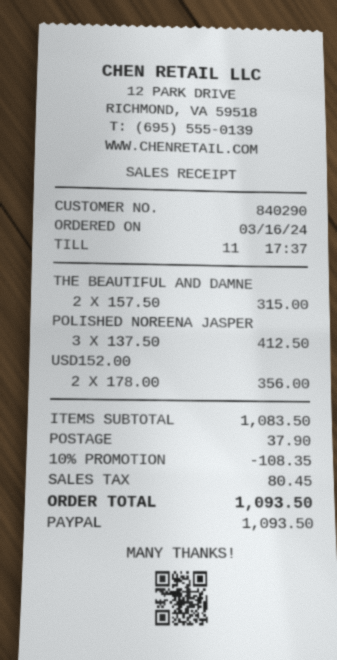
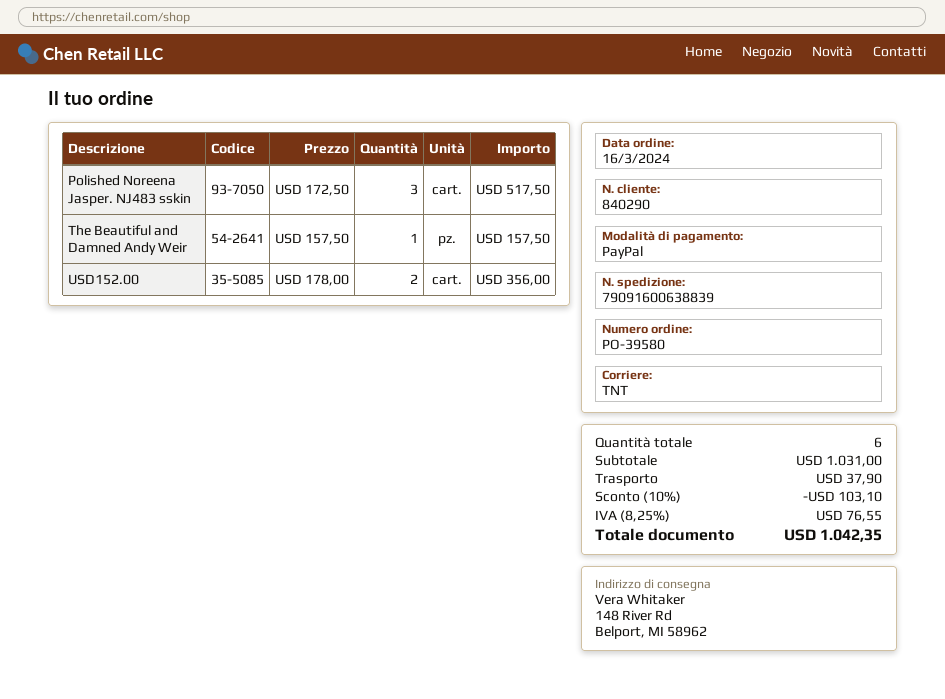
THE BEAUTIFUL AND DAMNE: 2 x 157.50 = 315.00 -> 1 x 157.50 = 157.50
POLISHED NOREENA JASPER: 3 x 137.50 = 412.50 -> 3 x 172.50 = 517.50
subtotal: 1083.50 -> 1031.00
discount: 10% = 108.35 -> 10% = 103.10
tax: 80.45 -> 76.55
total: 1093.50 -> 1042.35

